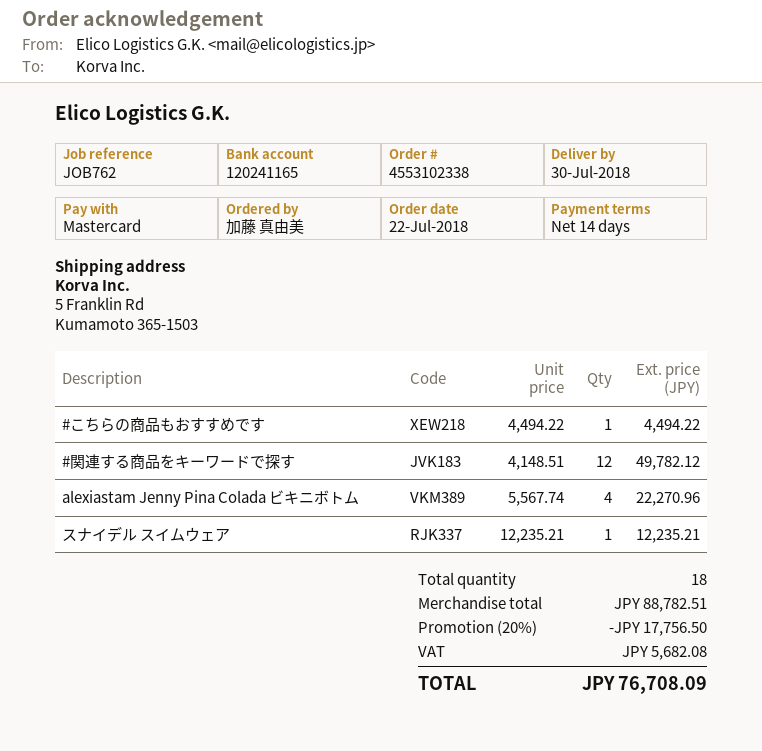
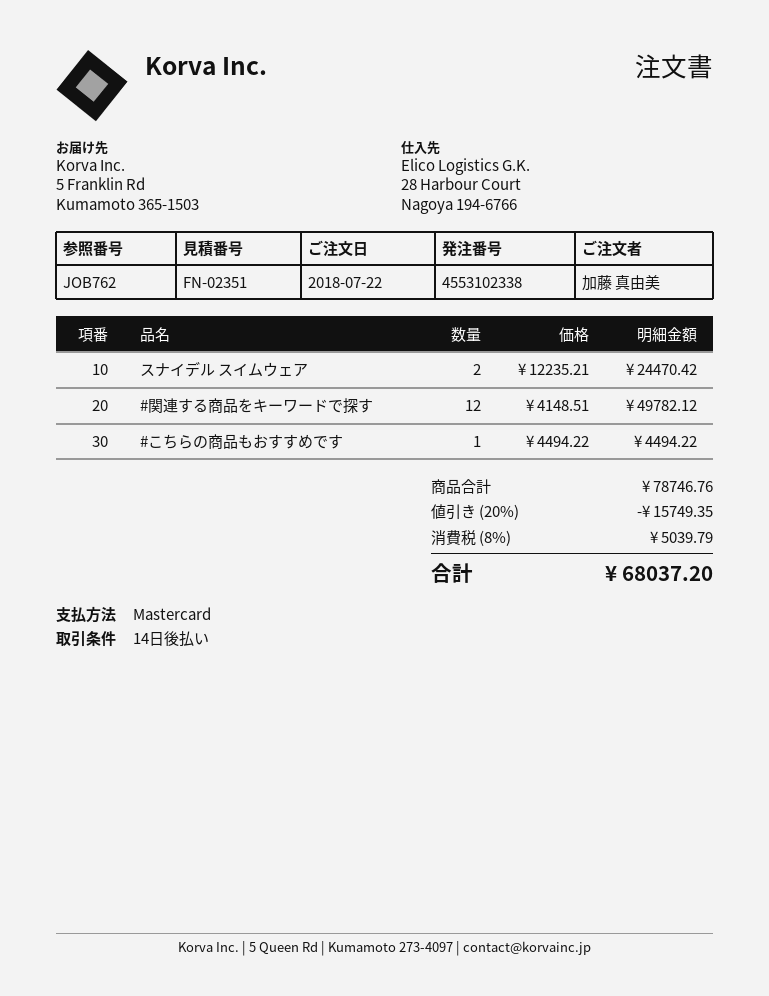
alexiastam Jenny Pina Colada ビキニボトム: 4 x 5567.74 = 22270.96 -> none
スナイデル スイムウェア: 1 x 12235.21 = 12235.21 -> 2 x 12235.21 = 24470.42
subtotal: 88782.51 -> 78746.76
discount: 20% = 17756.50 -> 20% = 15749.35
tax: 5682.08 -> 5039.79
total: 76708.09 -> 68037.20

